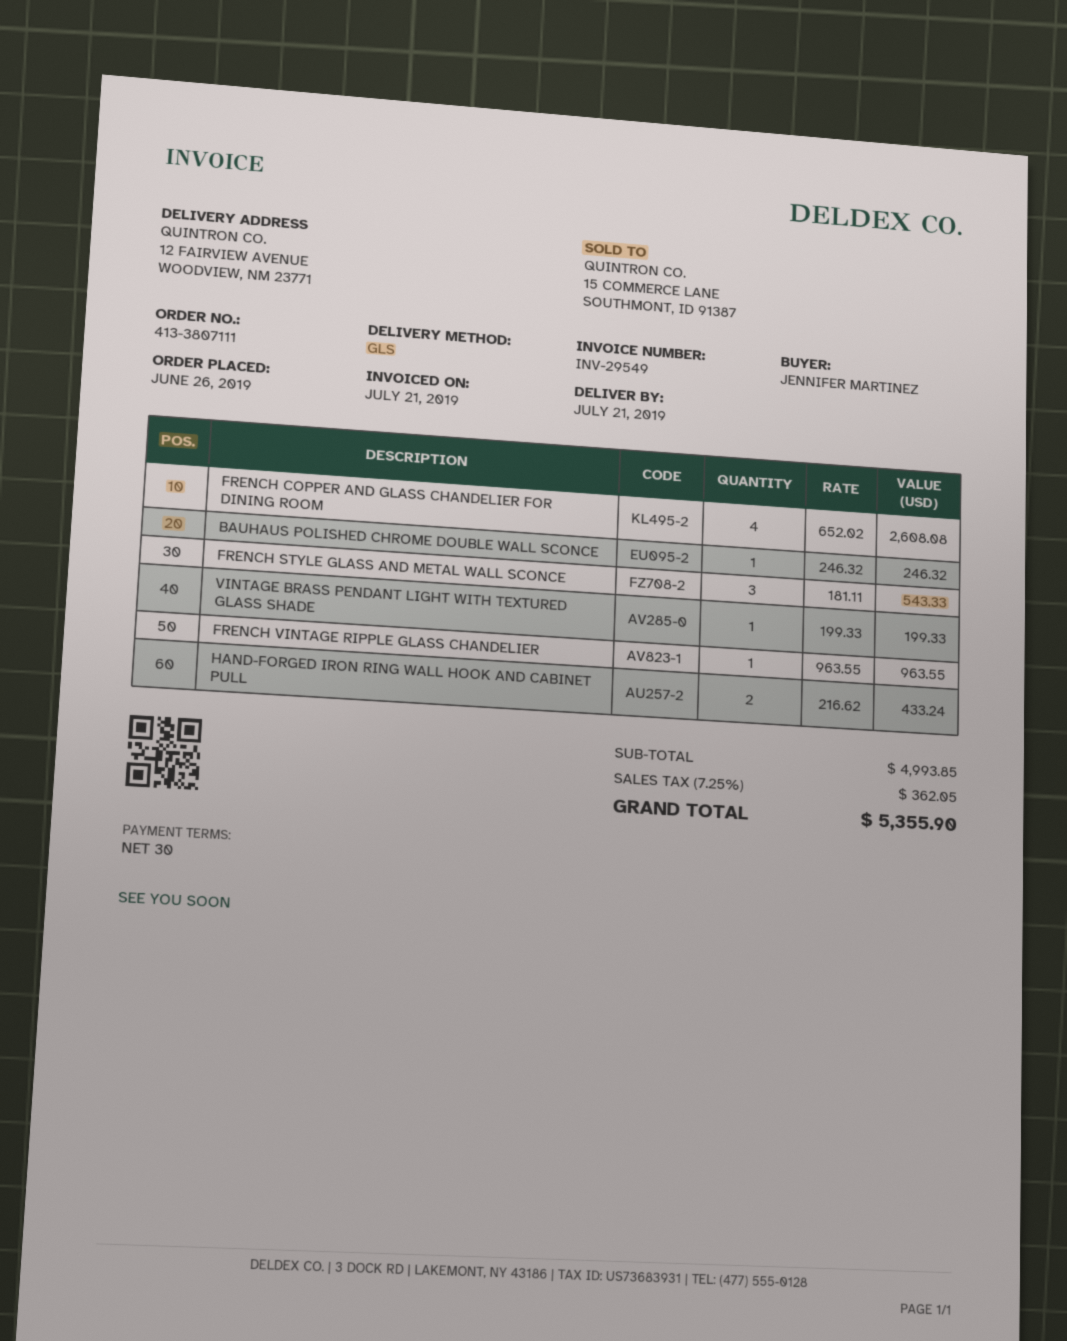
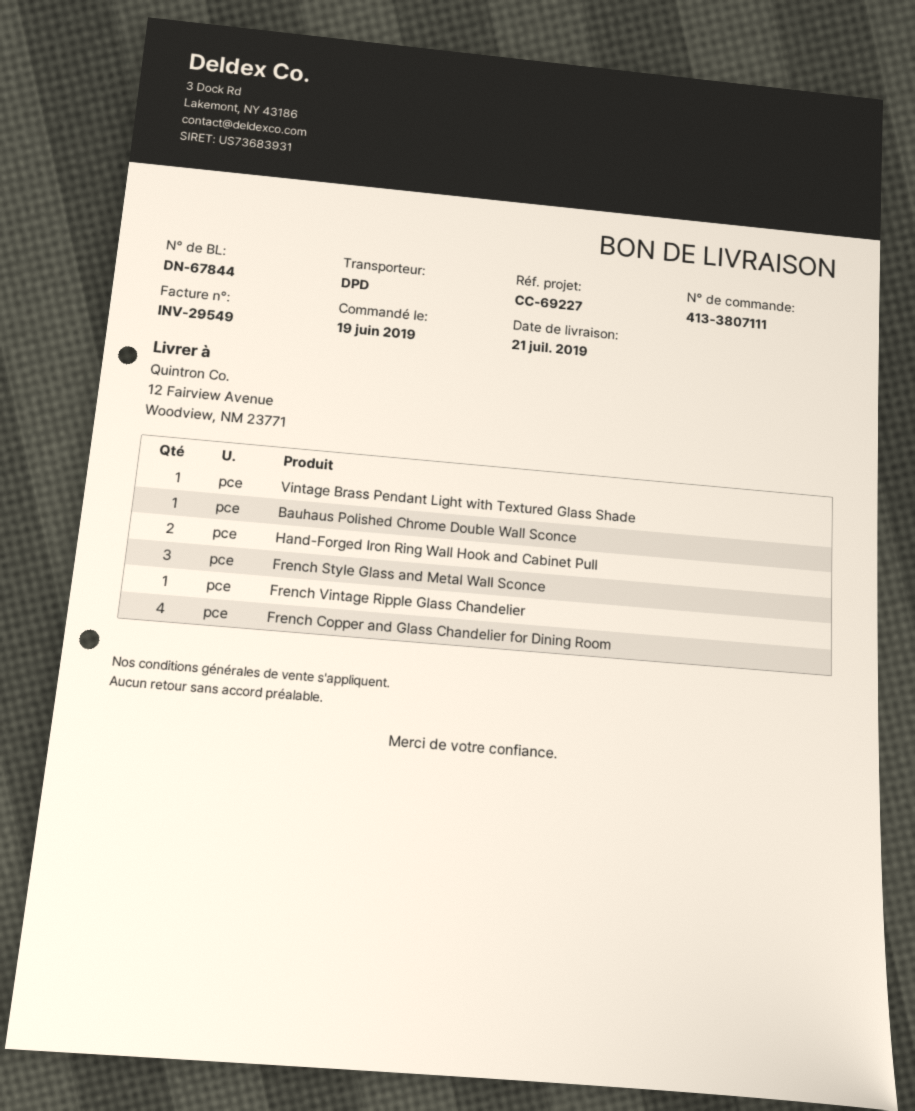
order date: 2019-06-26 -> 2019-06-19
shipping method: GLS -> DPD

